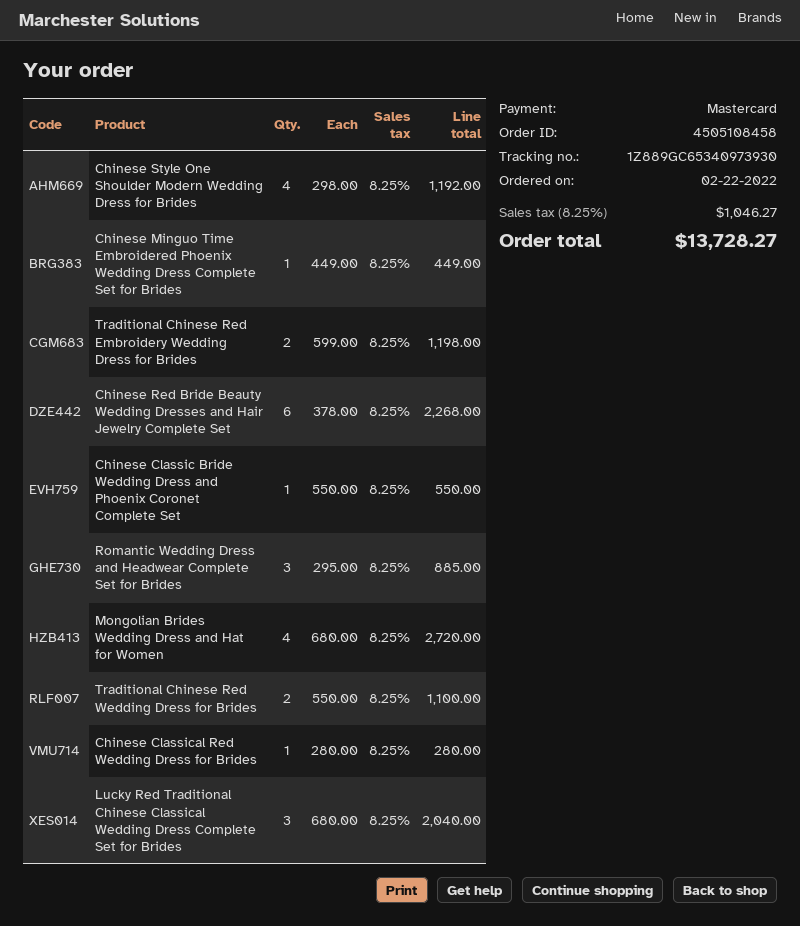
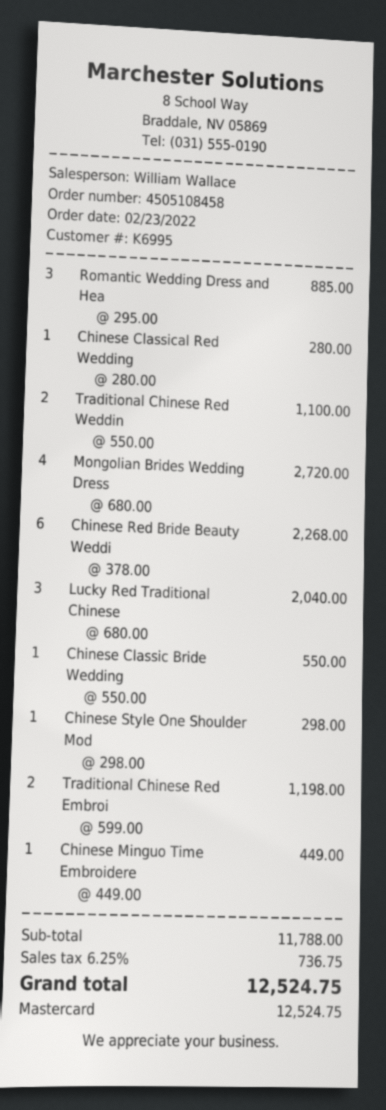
order date: 2022-02-22 -> 2022-02-23
Chinese Style One Shoulder Modern Wedding Dress for Brides: 4 x 298.00 = 1192.00 -> 1 x 298.00 = 298.00
tax: 8.25% = 1046.27 -> 6.25% = 736.75
total: 13728.27 -> 12524.75

